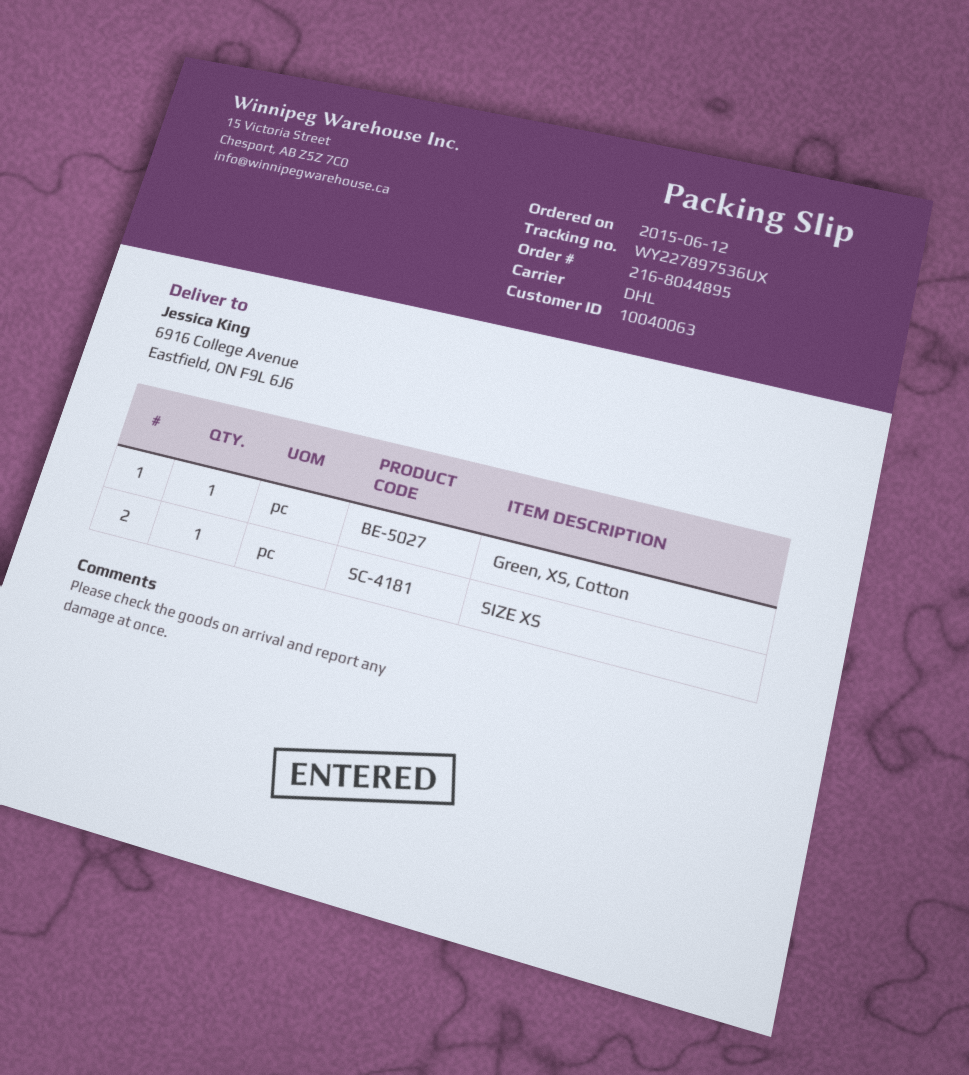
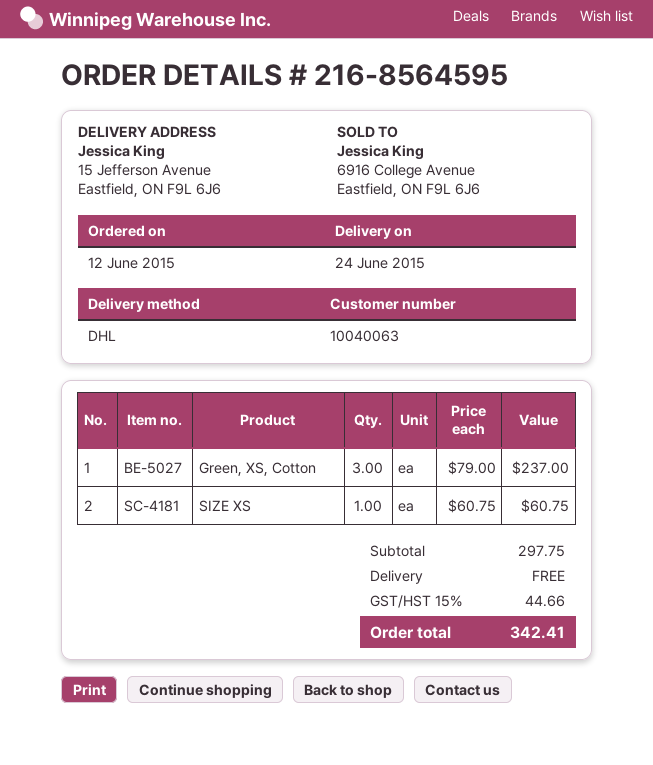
order number: 216-8044895 -> 216-8564595
ship to: 6916 College Avenue, Eastfield, ON F9L 6J6 -> 15 Jefferson Avenue, Eastfield, ON F9L 6J6
Green, XS, Cotton: 1 -> 3

